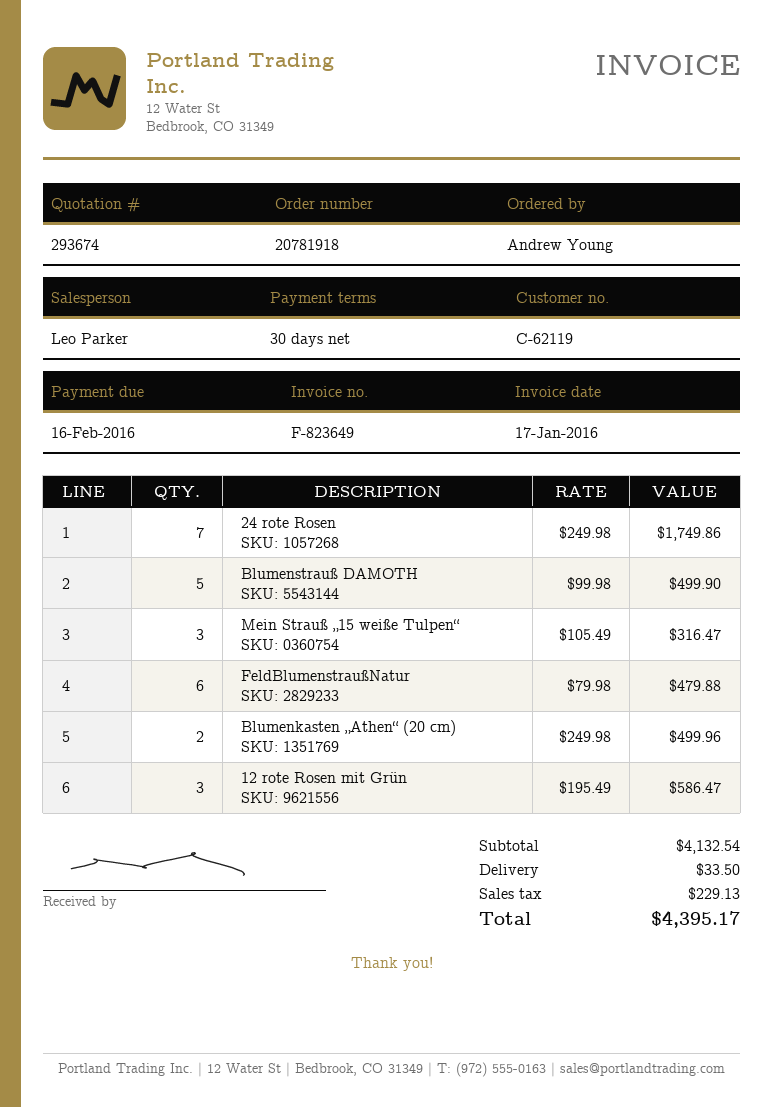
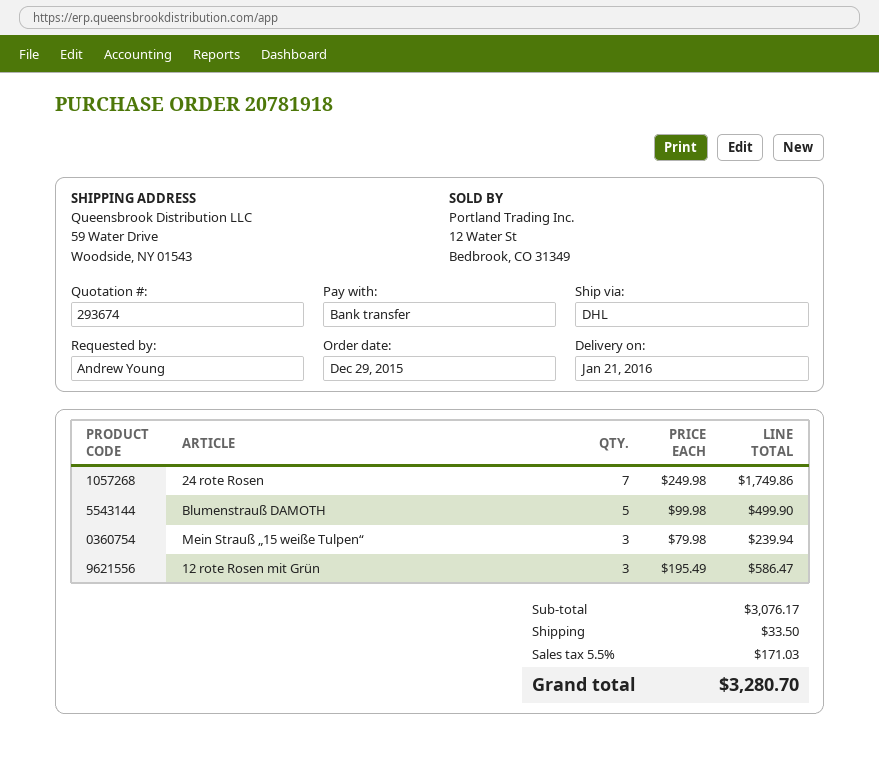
Mein Strauß „15 weiße Tulpen“: 3 x 105.49 = 316.47 -> 3 x 79.98 = 239.94
FeldBlumenstraußNatur: 6 x 79.98 = 479.88 -> none
Blumenkasten „Athen“ (20 cm): 2 x 249.98 = 499.96 -> none
subtotal: 4132.54 -> 3076.17
tax: 229.13 -> 171.03
total: 4395.17 -> 3280.70

